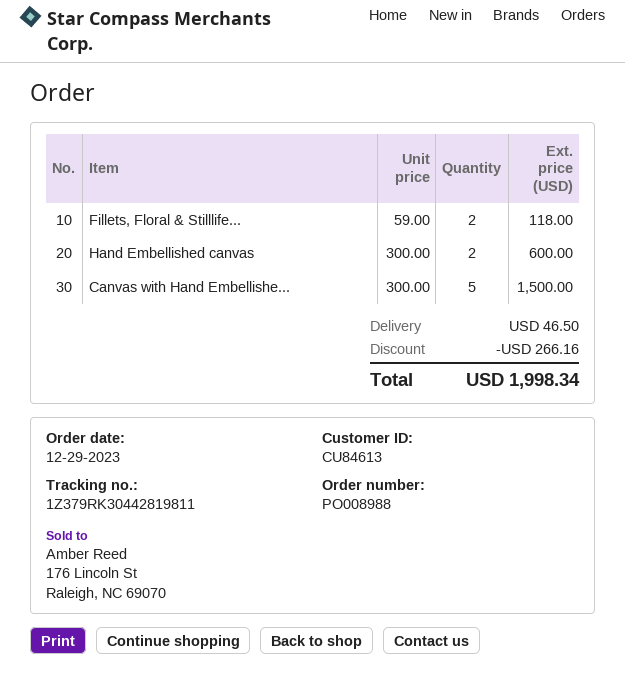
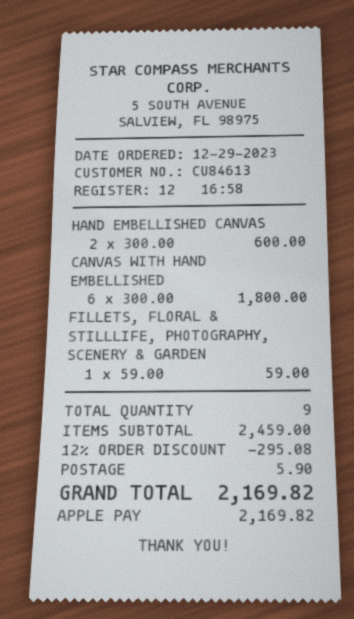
Fillets, Floral & Stilllife...: 2 x 59.00 = 118.00 -> 1 x 59.00 = 59.00
Canvas with Hand Embellishe...: 5 x 300.00 = 1500.00 -> 6 x 300.00 = 1800.00
discount: 266.16 -> 295.08
shipping: 46.50 -> 5.90
total: 1998.34 -> 2169.82

